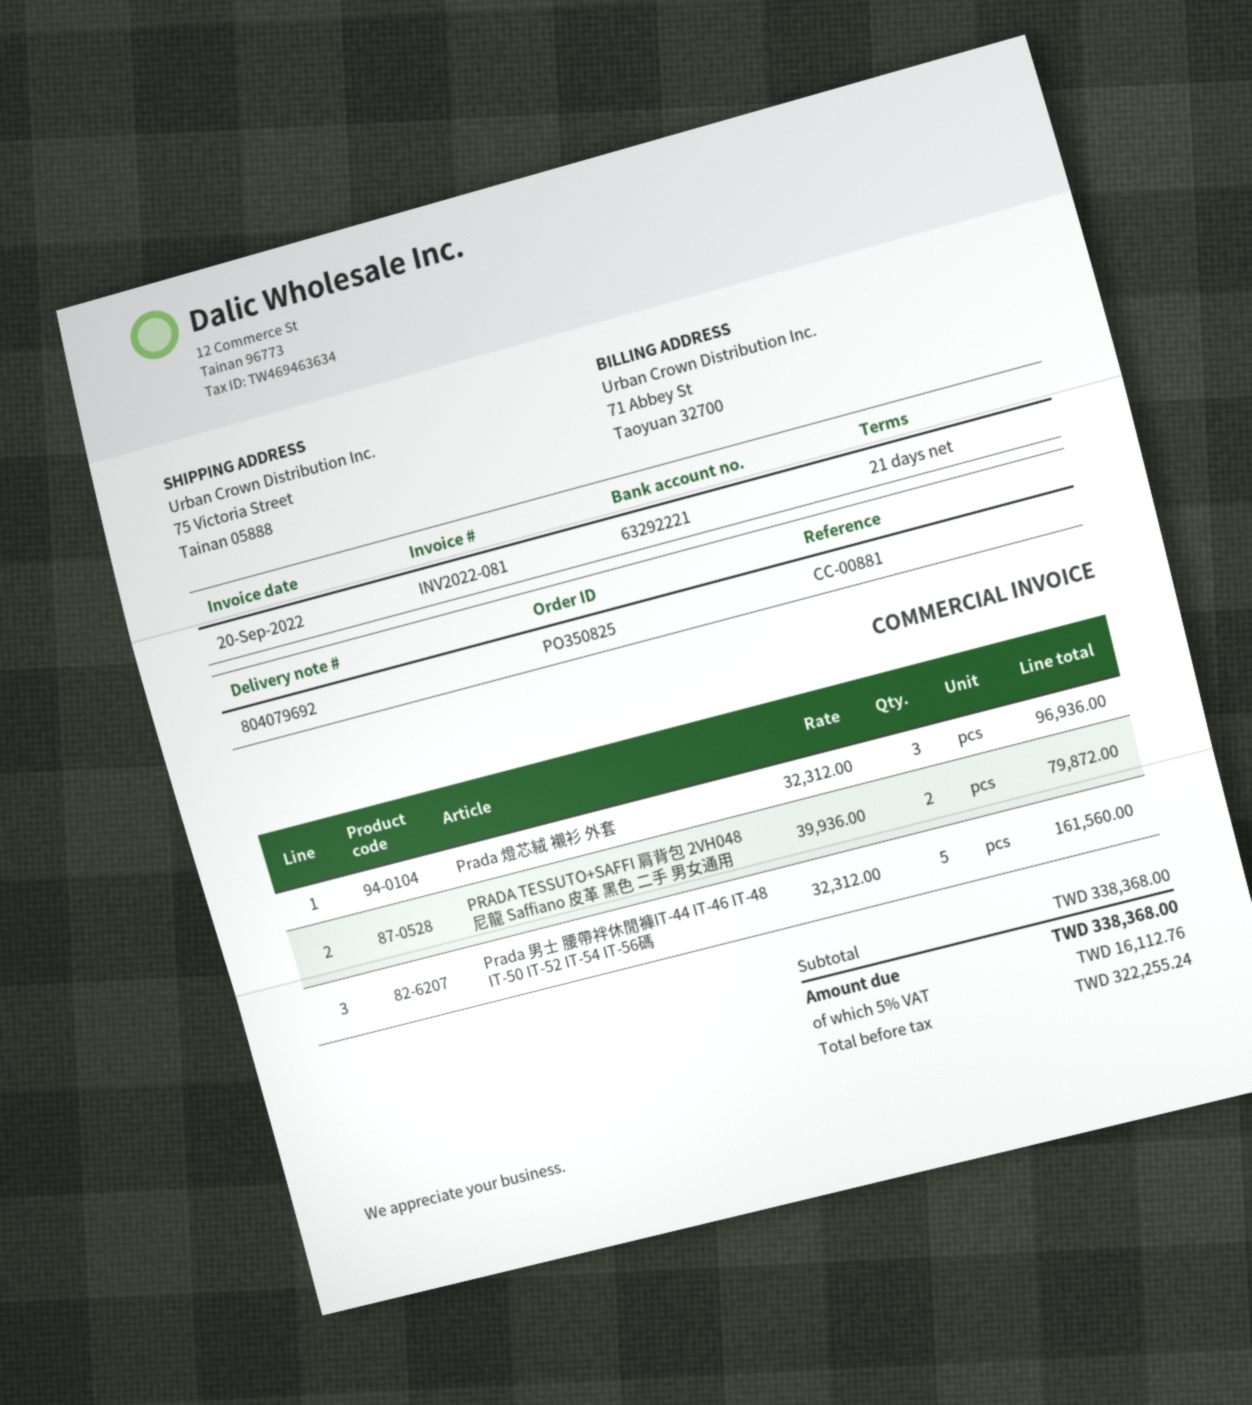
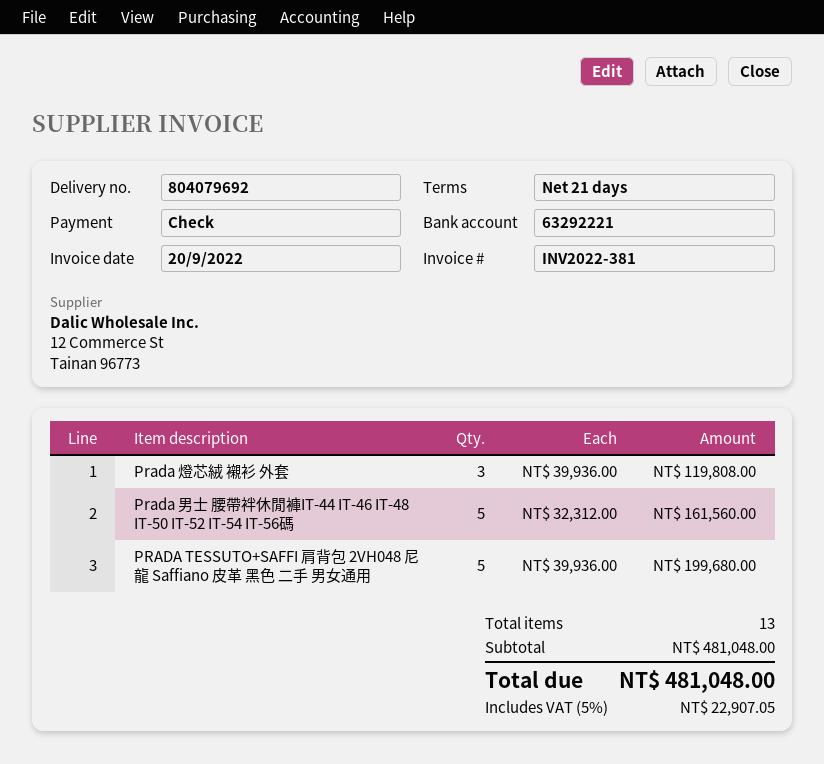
invoice number: INV2022-081 -> INV2022-381
Prada 燈芯絨 襯衫 外套: 3 x 32312.00 = 96936.00 -> 3 x 39936.00 = 119808.00
PRADA TESSUTO+SAFFI 肩背包 2VH048 尼龍 Saffiano 皮革 黑色 二手 男女通用: 2 x 39936.00 = 79872.00 -> 5 x 39936.00 = 199680.00
subtotal: 338368.00 -> 481048.00
tax: 5% = 16112.76 -> 5% = 22907.05
total: 338368.00 -> 481048.00

